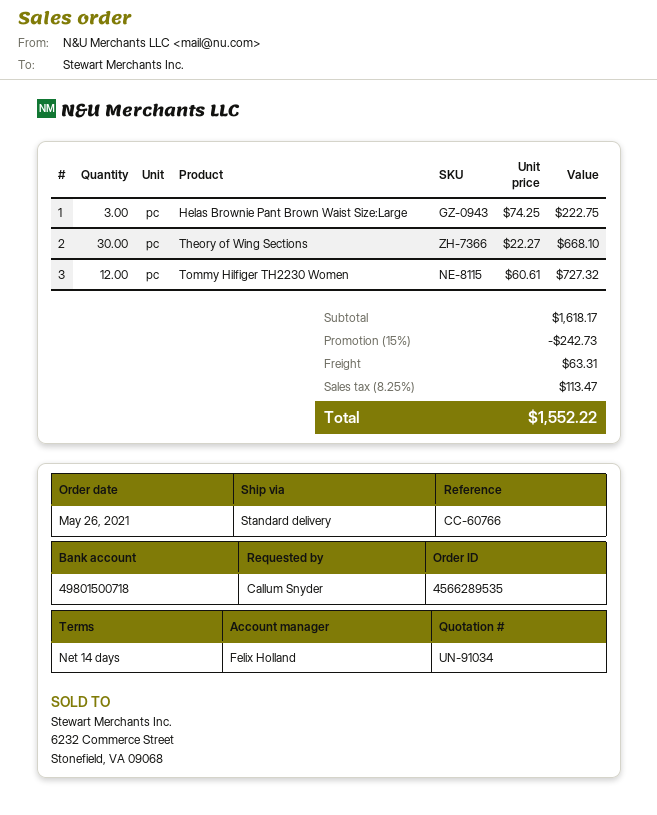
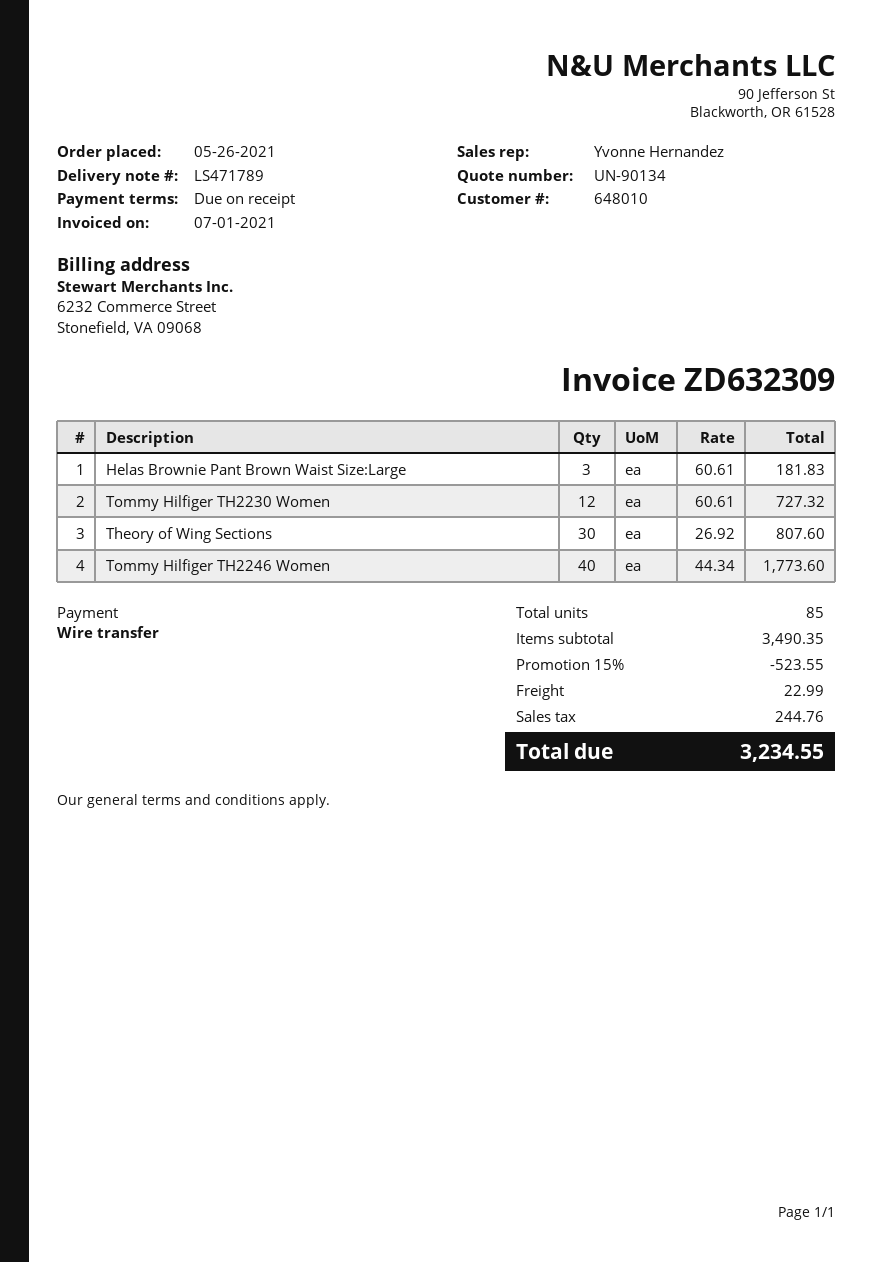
quote number: UN-91034 -> UN-90134
payment terms: 14 days -> on receipt
sales rep: Felix Holland -> Yvonne Hernandez
Helas Brownie Pant Brown Waist Size:Large: 3 x 74.25 = 222.75 -> 3 x 60.61 = 181.83
Theory of Wing Sections: 30 x 22.27 = 668.10 -> 30 x 26.92 = 807.60
Tommy Hilfiger TH2246 Women: none -> 40 x 44.34 = 1773.60
subtotal: 1618.17 -> 3490.35
discount: 15% = 242.73 -> 15% = 523.55
shipping: 63.31 -> 22.99
tax: 113.47 -> 244.76
total: 1552.22 -> 3234.55

